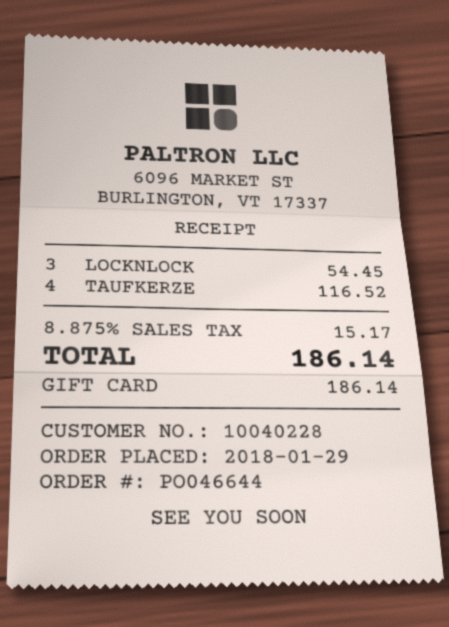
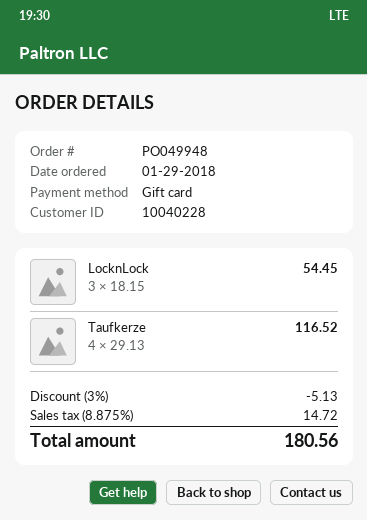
order number: PO046644 -> PO049948
discount: none -> 3% = 5.13
tax: 8.875% = 15.17 -> 8.875% = 14.72
total: 186.14 -> 180.56

